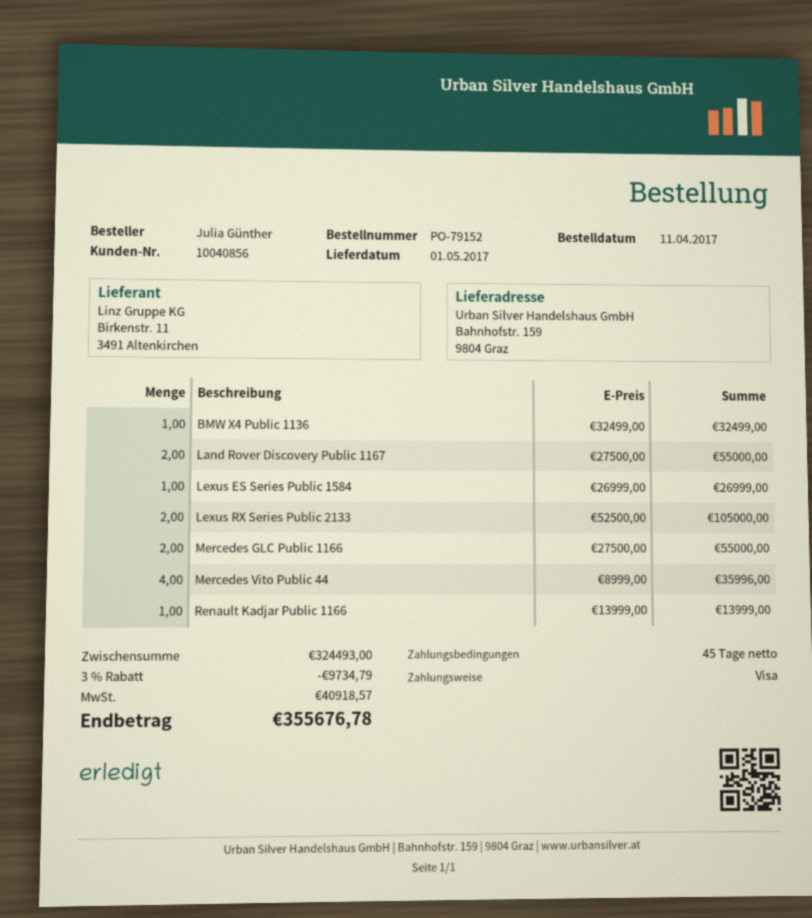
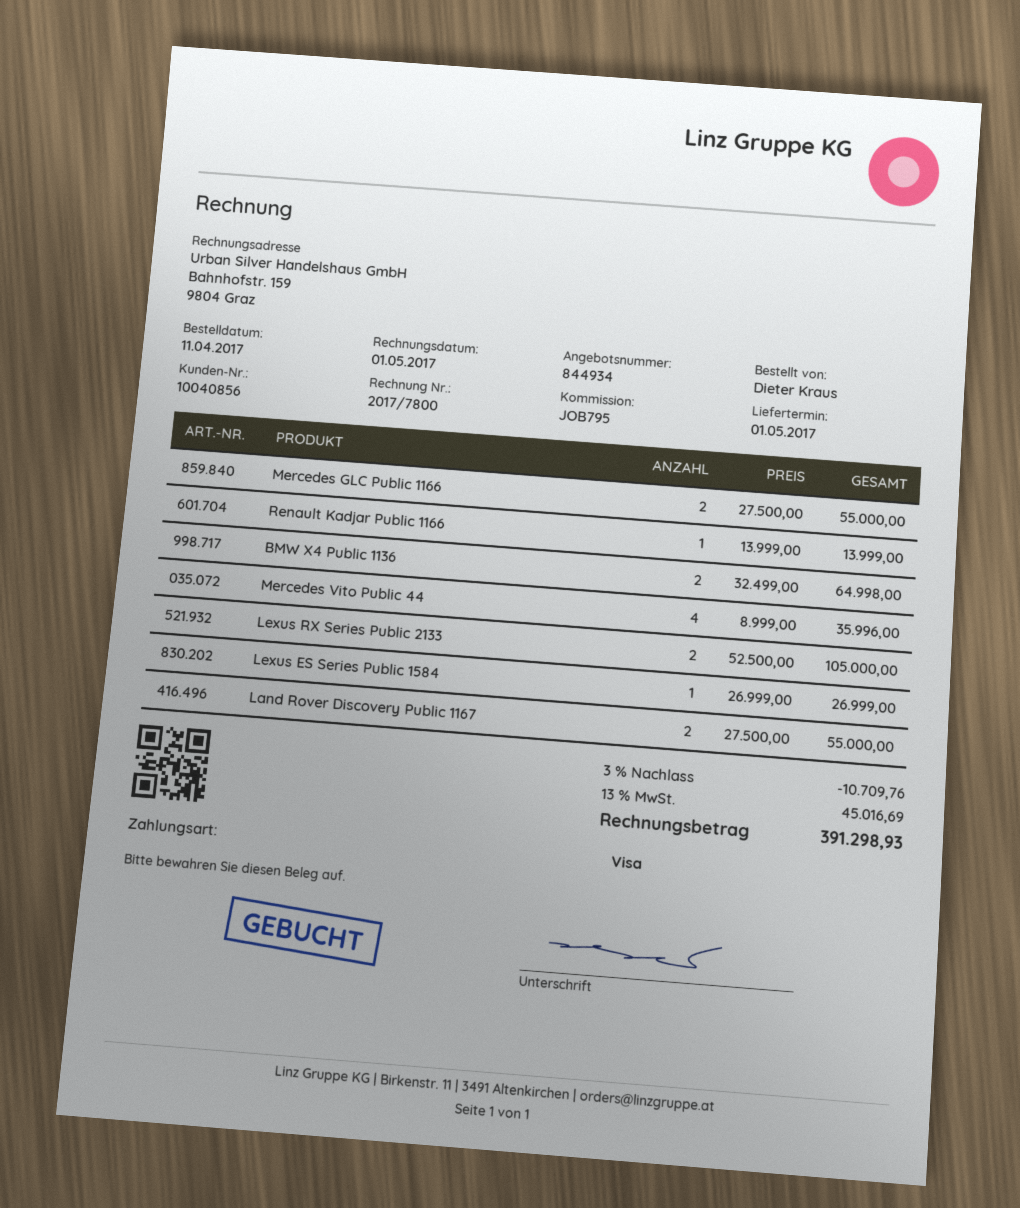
ordered by: Julia Günther -> Dieter Kraus
BMW X4 Public 1136: 1 x 32499.00 = 32499.00 -> 2 x 32499.00 = 64998.00
discount: 3% = 9734.79 -> 3% = 10709.76
tax: 40918.57 -> 45016.69
total: 355676.78 -> 391298.93

